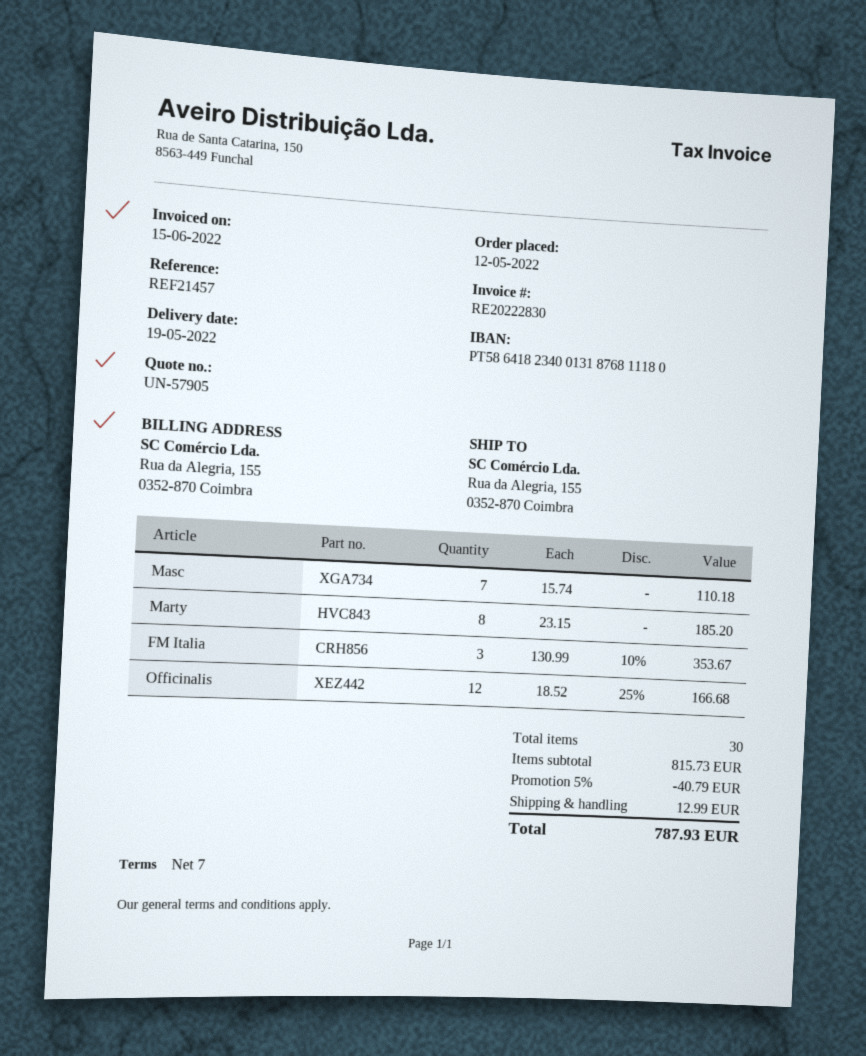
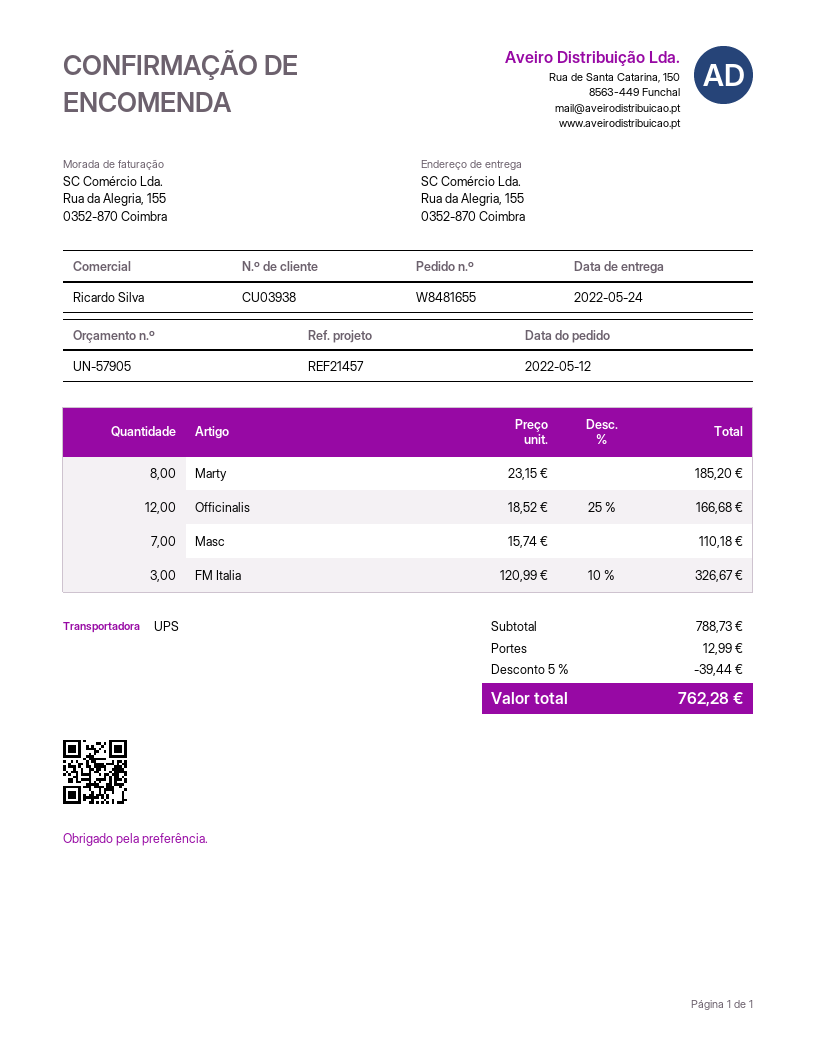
delivery date: 2022-05-19 -> 2022-05-24
FM Italia: 3 x 130.99 - 10% = 353.67 -> 3 x 120.99 - 10% = 326.67
subtotal: 815.73 -> 788.73
discount: 5% = 40.79 -> 5% = 39.44
total: 787.93 -> 762.28

